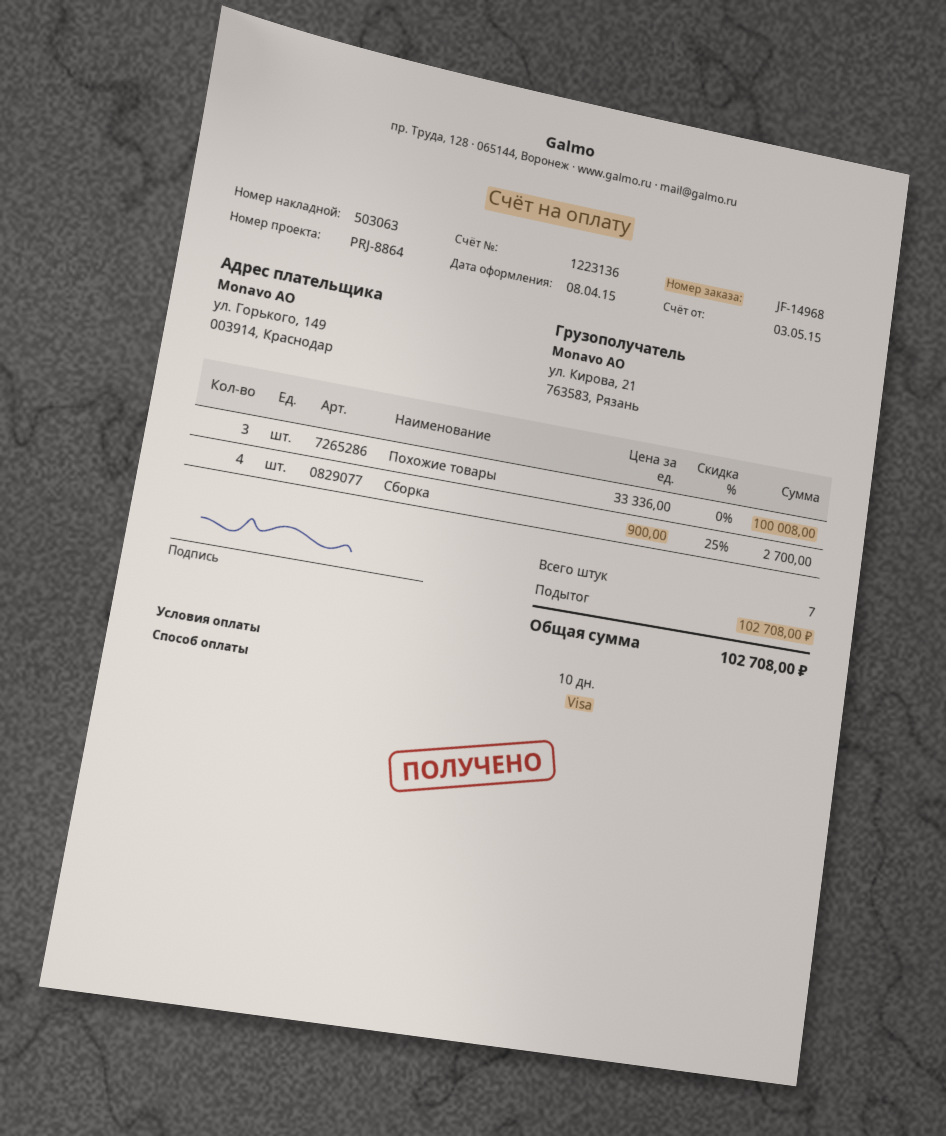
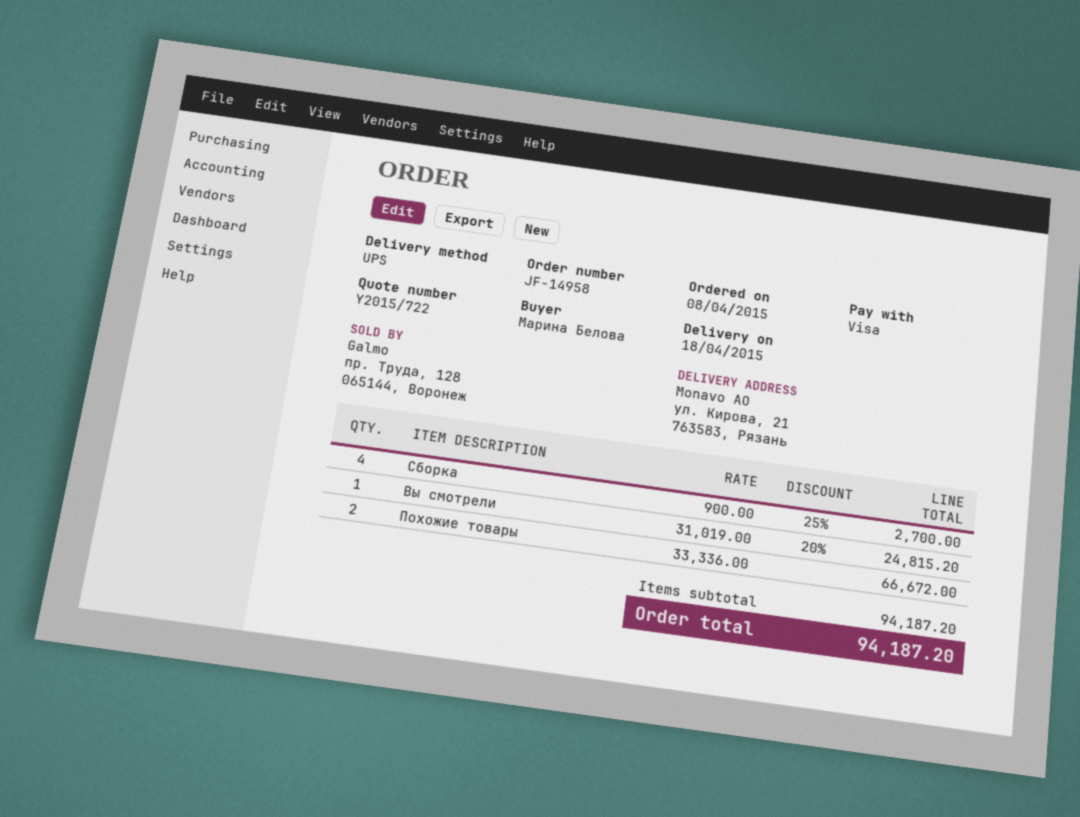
order number: JF-14968 -> JF-14958
Похожие товары: 3 x 33336.00 = 100008.00 -> 2 x 33336.00 = 66672.00
Вы смотрели: none -> 1 x 31019.00 - 20% = 24815.20
subtotal: 102708.00 -> 94187.20
total: 102708.00 -> 94187.20

